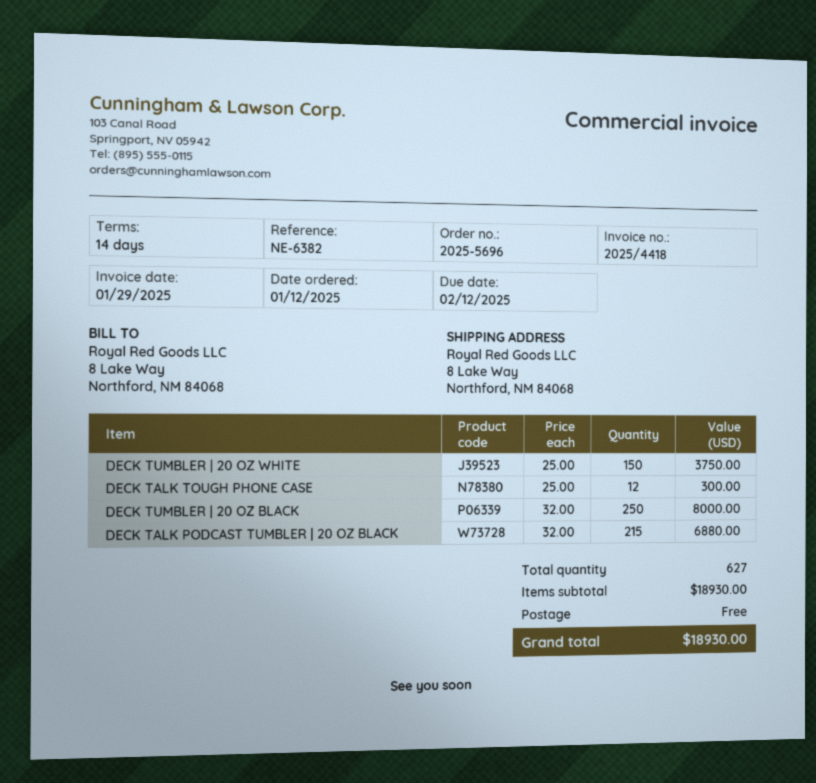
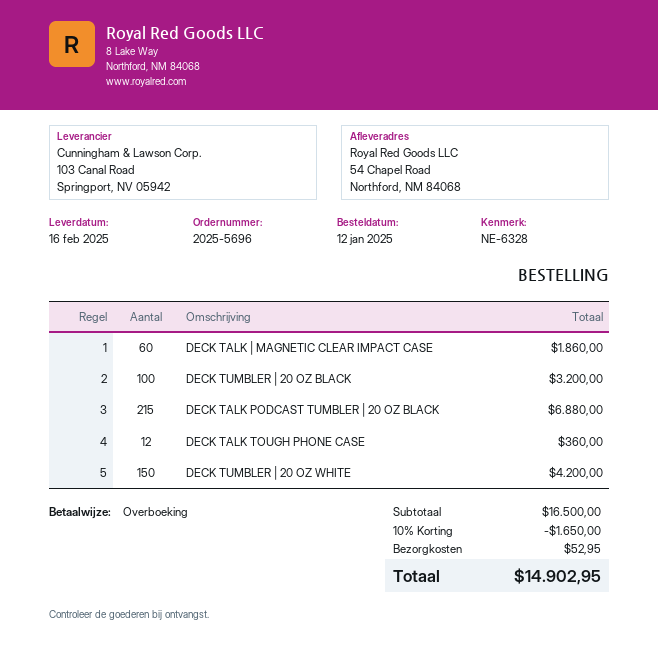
reference: NE-6382 -> NE-6328
ship to: 8 Lake Way, Northford, NM 84068 -> 54 Chapel Road, Northford, NM 84068
DECK TUMBLER | 20 OZ WHITE: 150 for 3750.00 -> 150 for 4200.00
DECK TALK TOUGH PHONE CASE: 12 for 300.00 -> 12 for 360.00
DECK TUMBLER | 20 OZ BLACK: 250 for 8000.00 -> 100 for 3200.00
DECK TALK | MAGNETIC CLEAR IMPACT CASE: none -> 60 for 1860.00
subtotal: 18930.00 -> 16500.00
discount: none -> 10% = 1650.00
shipping: 0.00 -> 52.95
total: 18930.00 -> 14902.95

